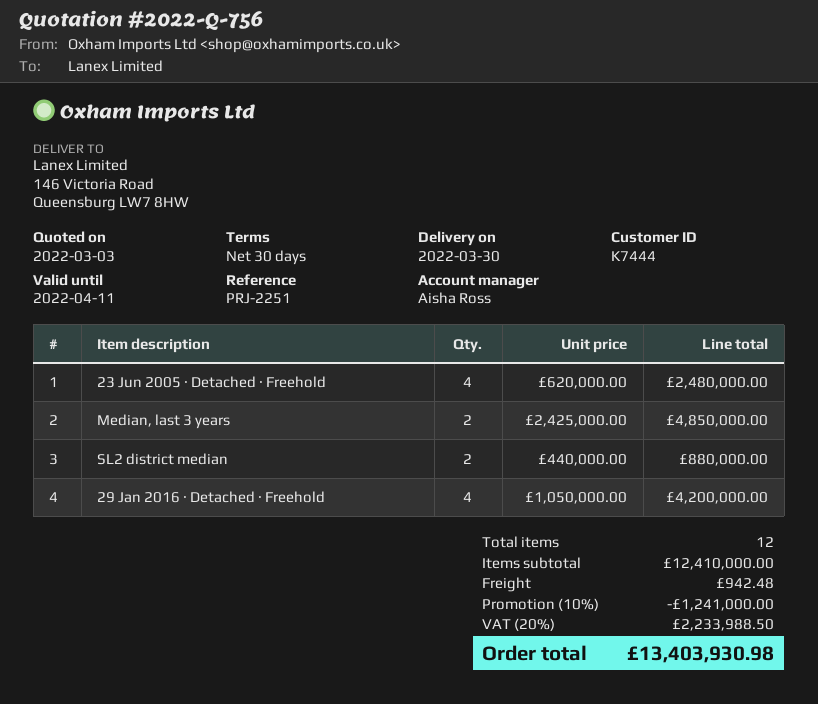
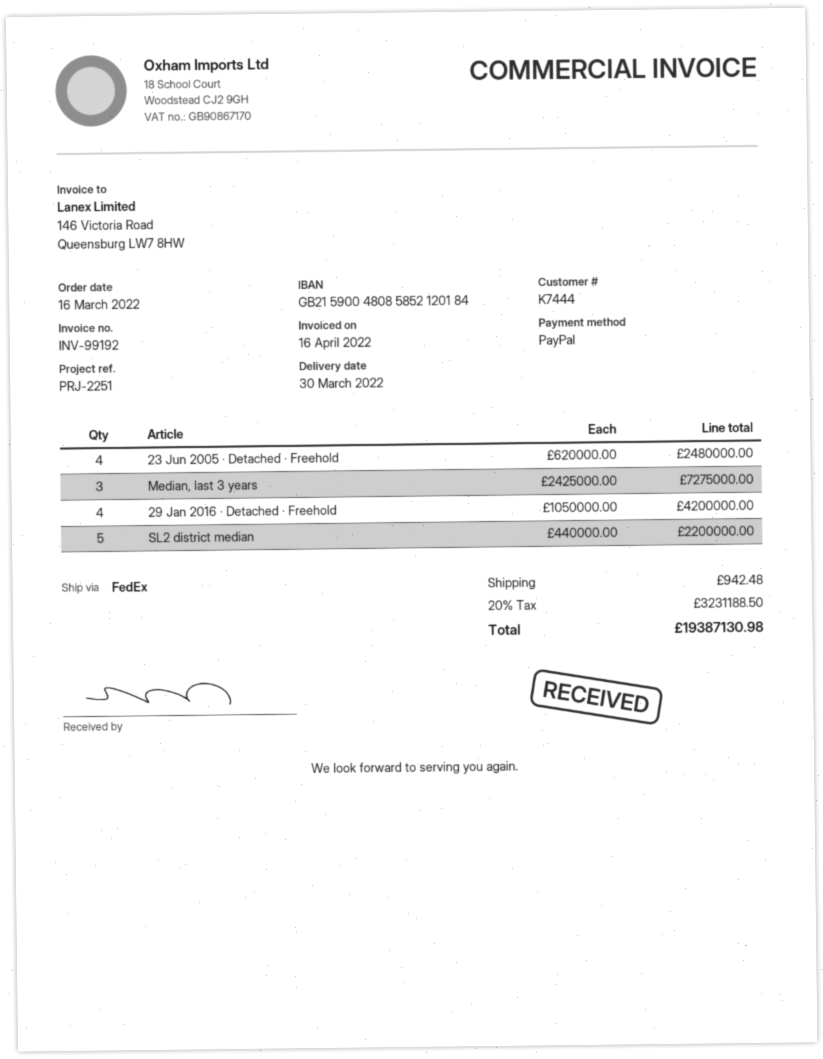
Median, last 3 years: 2 x 2425000.00 = 4850000.00 -> 3 x 2425000.00 = 7275000.00
SL2 district median: 2 x 440000.00 = 880000.00 -> 5 x 440000.00 = 2200000.00
discount: 10% = 1241000.00 -> none
tax: 20% = 2233988.50 -> 20% = 3231188.50
total: 13403930.98 -> 19387130.98

